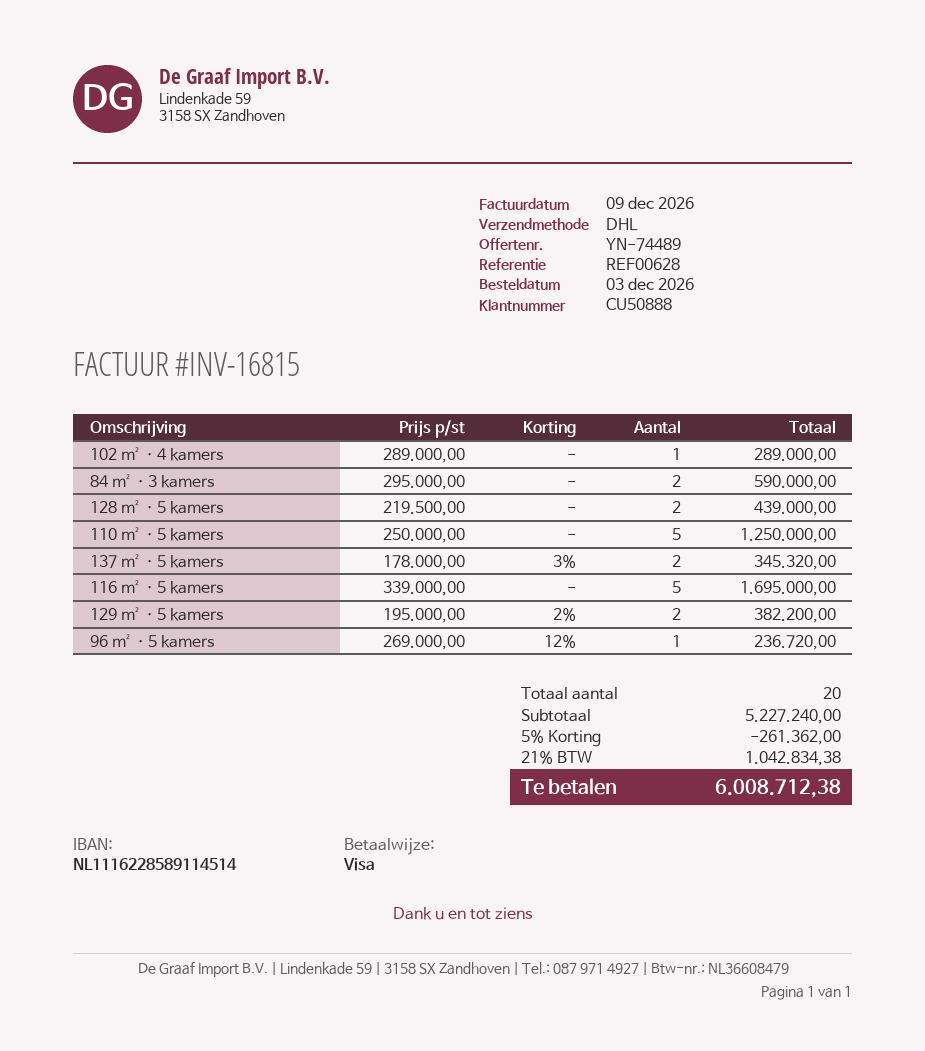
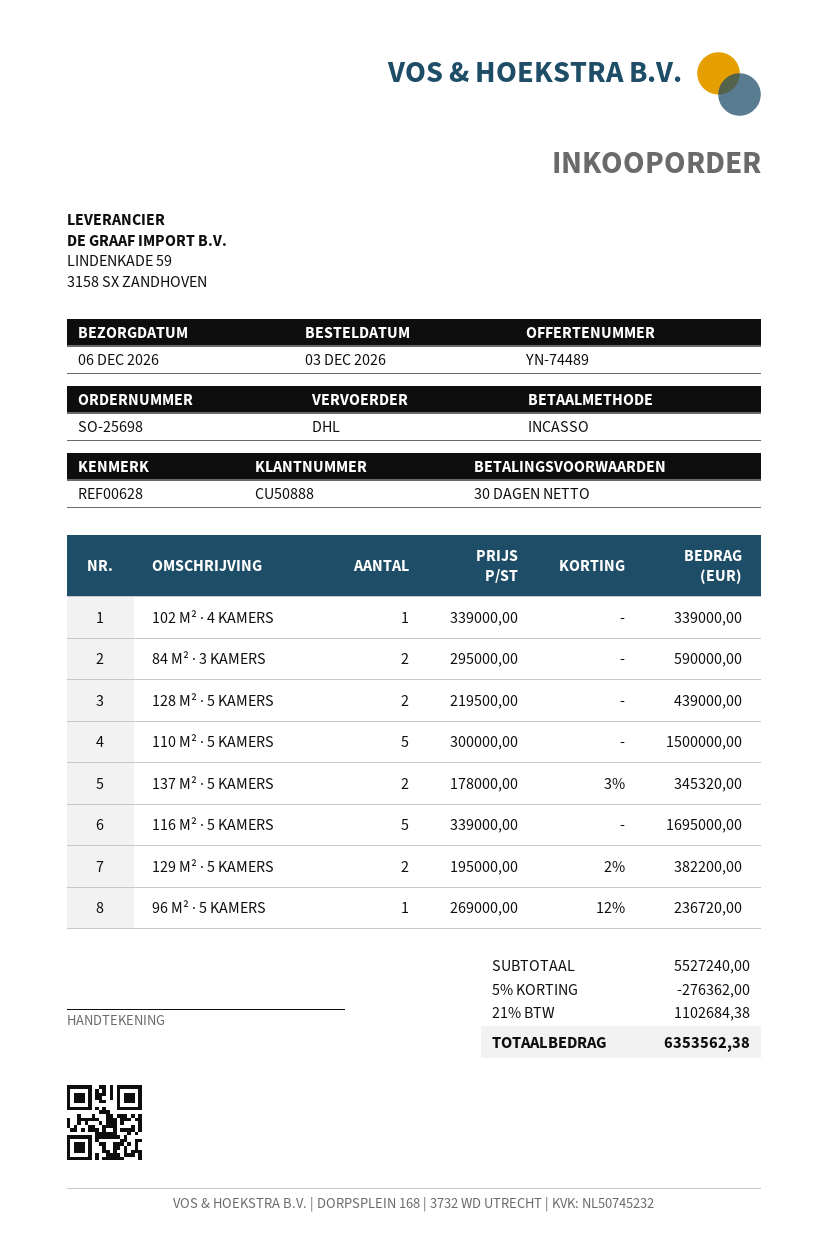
payment method: Visa -> direct debit
102 m² · 4 kamers: 1 x 289000.00 = 289000.00 -> 1 x 339000.00 = 339000.00
110 m² · 5 kamers: 5 x 250000.00 = 1250000.00 -> 5 x 300000.00 = 1500000.00
subtotal: 5227240.00 -> 5527240.00
discount: 5% = 261362.00 -> 5% = 276362.00
tax: 21% = 1042834.38 -> 21% = 1102684.38
total: 6008712.38 -> 6353562.38

